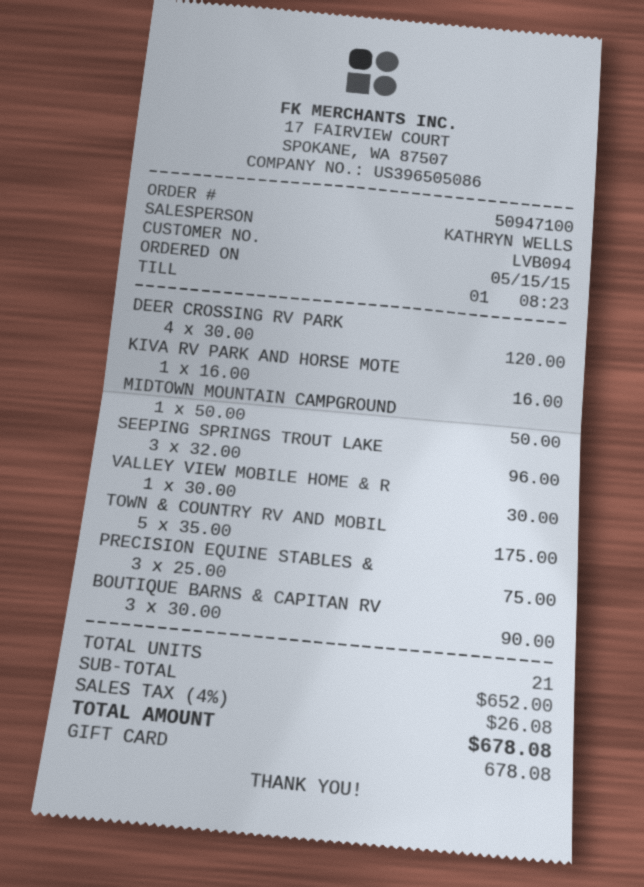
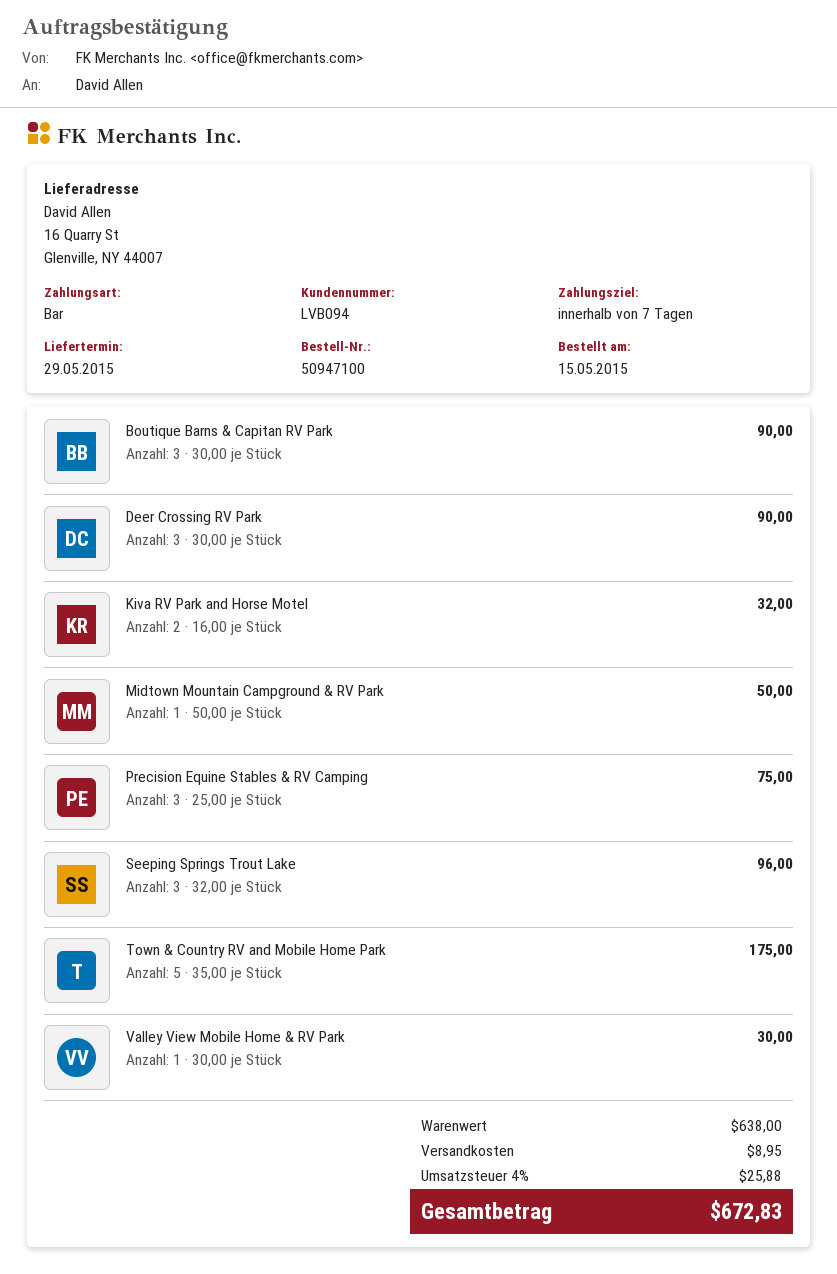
payment method: gift card -> cash
DEER CROSSING RV PARK: 4 x 30.00 = 120.00 -> 3 x 30.00 = 90.00
KIVA RV PARK AND HORSE MOTE: 1 x 16.00 = 16.00 -> 2 x 16.00 = 32.00
subtotal: 652.00 -> 638.00
shipping: none -> 8.95
tax: 4% = 26.08 -> 4% = 25.88
total: 678.08 -> 672.83

